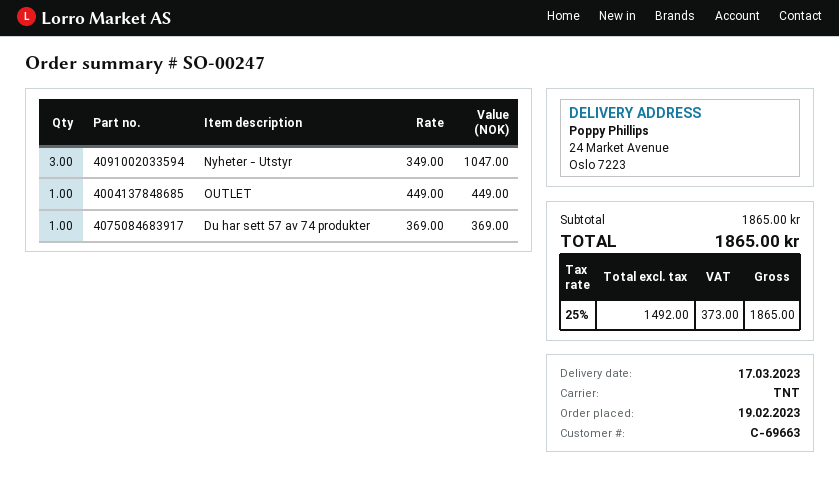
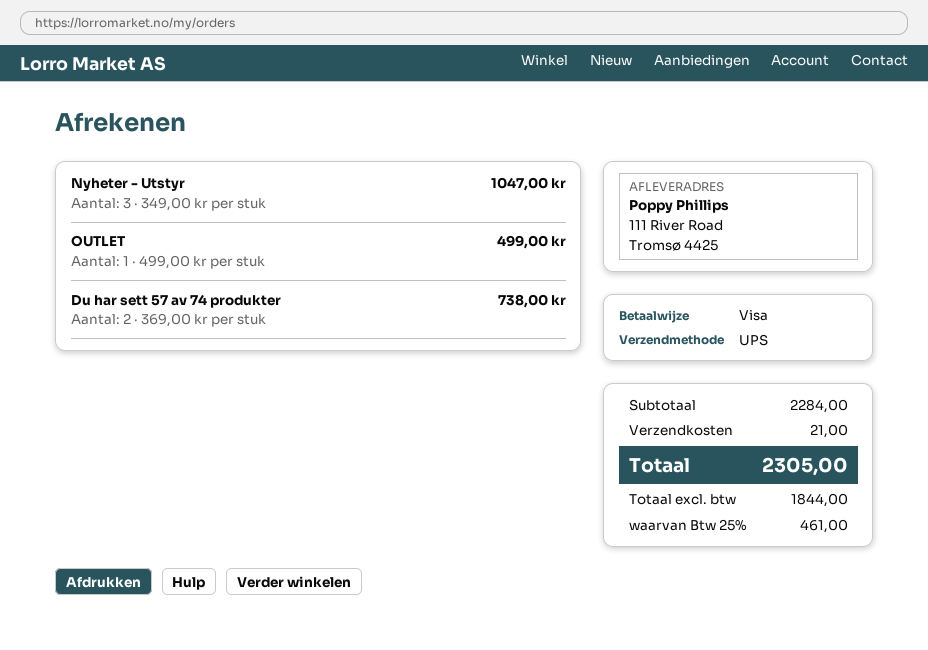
shipping method: TNT -> UPS
ship to: 24 Market Avenue, Oslo 7223 -> 111 River Road, Tromsø 4425
OUTLET: 1 x 449.00 = 449.00 -> 1 x 499.00 = 499.00
Du har sett 57 av 74 produkter: 1 x 369.00 = 369.00 -> 2 x 369.00 = 738.00
subtotal: 1865.00 -> 2284.00
shipping: none -> 21.00
net: 1492.00 -> 1844.00
tax: 25% = 373.00 -> 25% = 461.00
total: 1865.00 -> 2305.00

